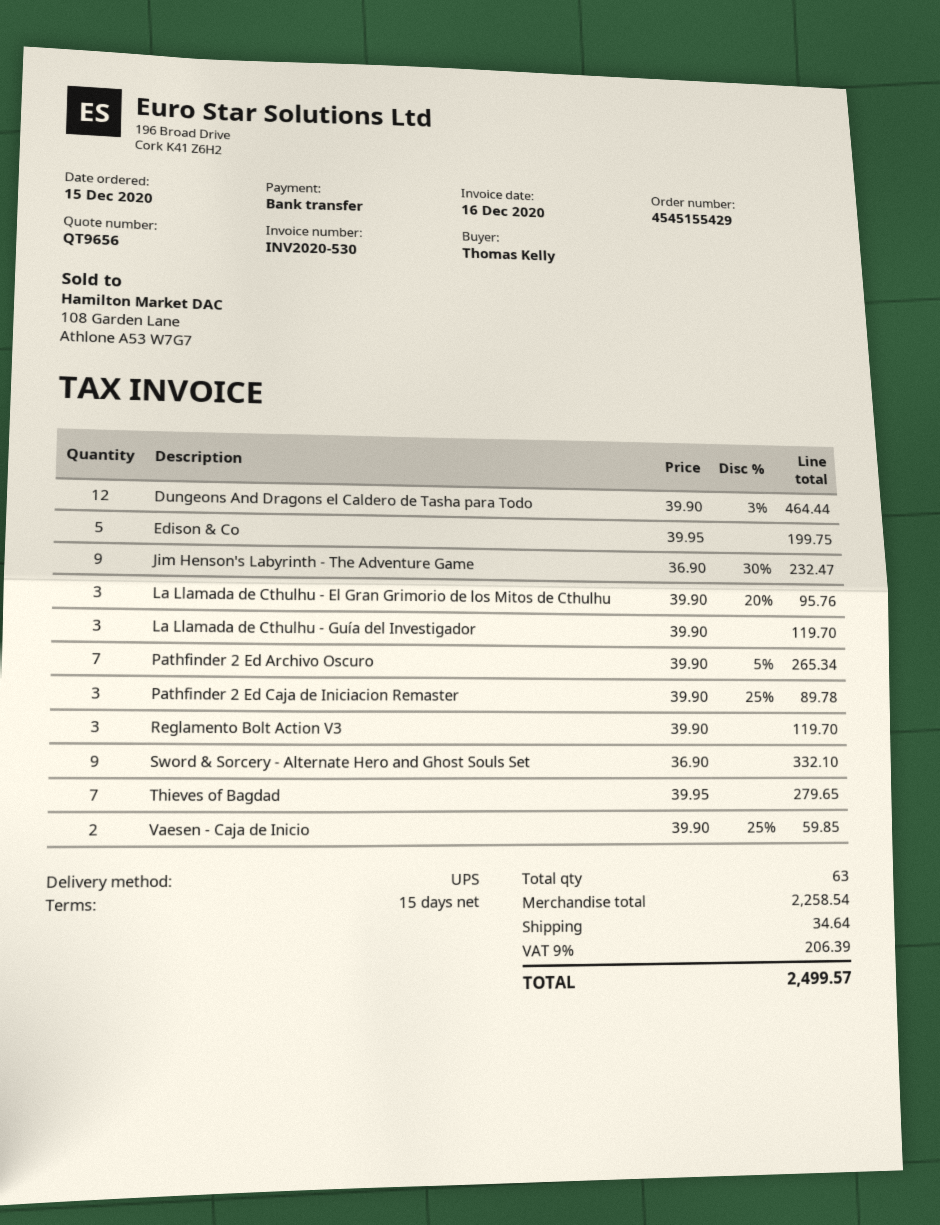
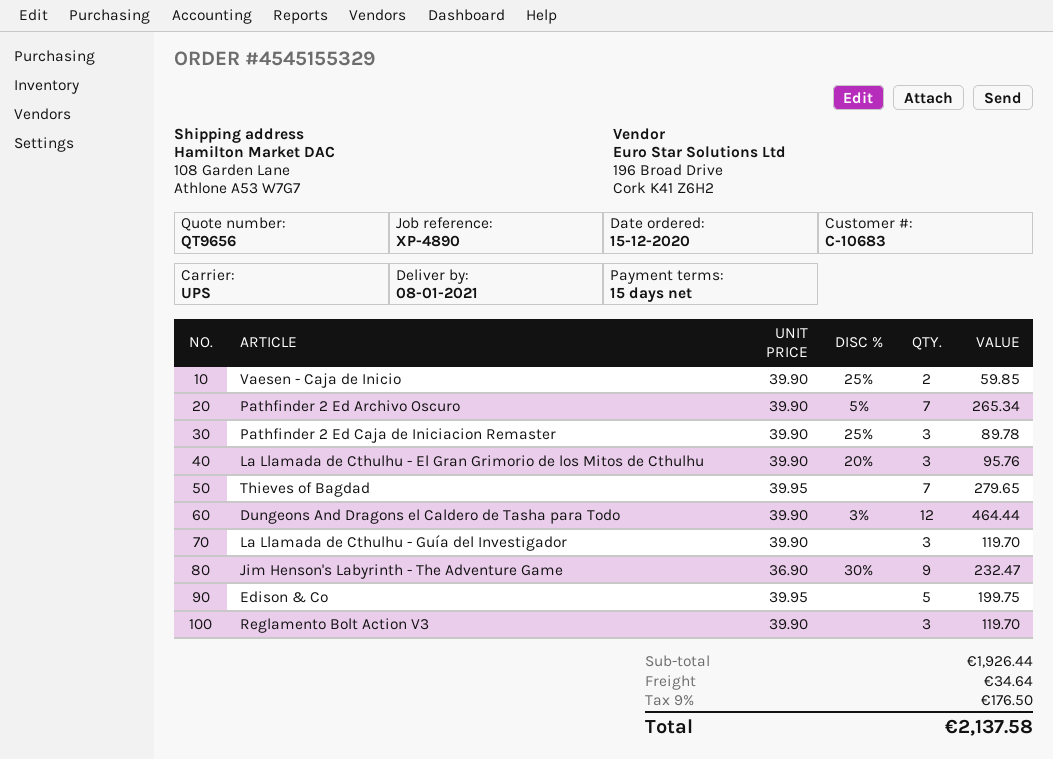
order number: 4545155429 -> 4545155329
Sword & Sorcery - Alternate Hero and Ghost Souls Set: 9 x 36.90 = 332.10 -> none
subtotal: 2258.54 -> 1926.44
tax: 9% = 206.39 -> 9% = 176.50
total: 2499.57 -> 2137.58

